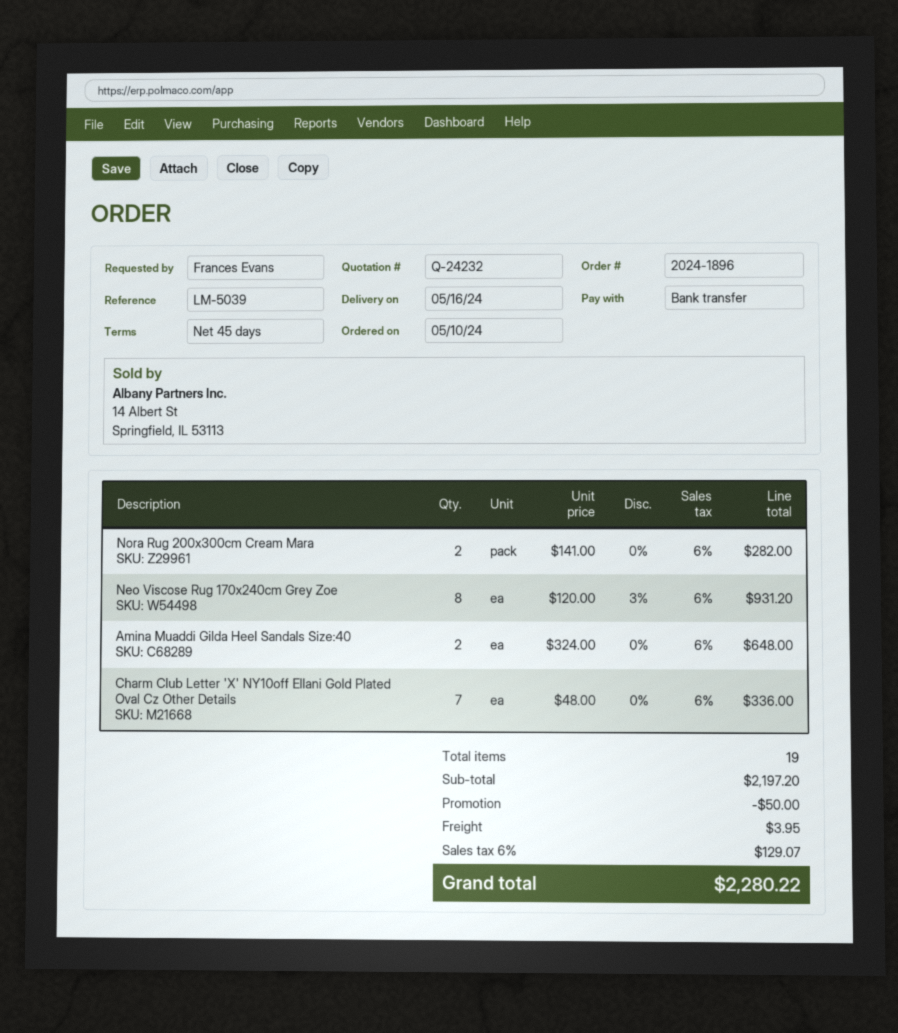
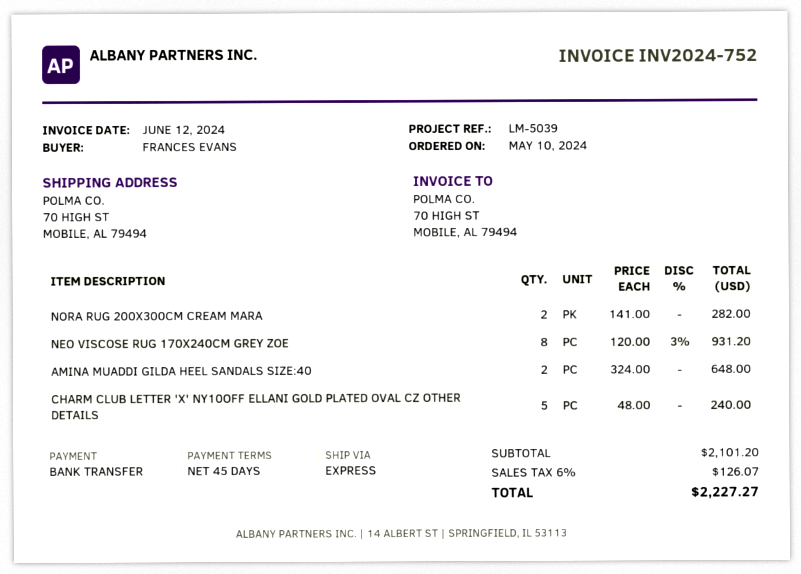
Charm Club Letter 'X' NY10off Ellani Gold Plated Oval Cz Other Details: 7 x 48.00 = 336.00 -> 5 x 48.00 = 240.00
subtotal: 2197.20 -> 2101.20
discount: 50.00 -> none
shipping: 3.95 -> none
tax: 6% = 129.07 -> 6% = 126.07
total: 2280.22 -> 2227.27

